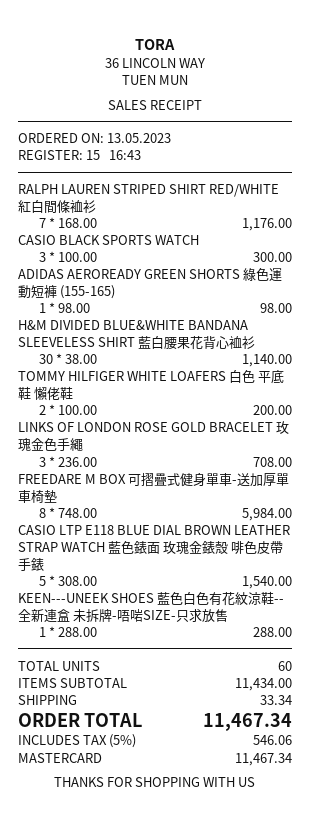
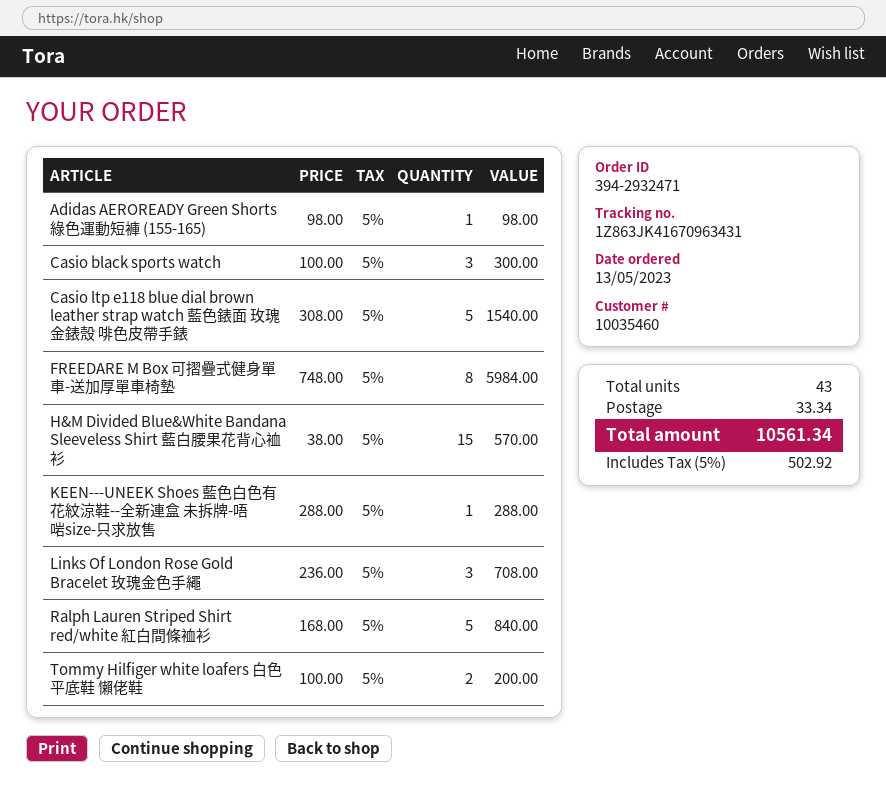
RALPH LAUREN STRIPED SHIRT RED/WHITE 紅白間條裇衫: 7 x 168.00 = 1176.00 -> 5 x 168.00 = 840.00
H&M DIVIDED BLUE&WHITE BANDANA SLEEVELESS SHIRT 藍白腰果花背心裇衫: 30 x 38.00 = 1140.00 -> 15 x 38.00 = 570.00
total quantity: 60 -> 43
tax: 5% = 546.06 -> 5% = 502.92
total: 11467.34 -> 10561.34

